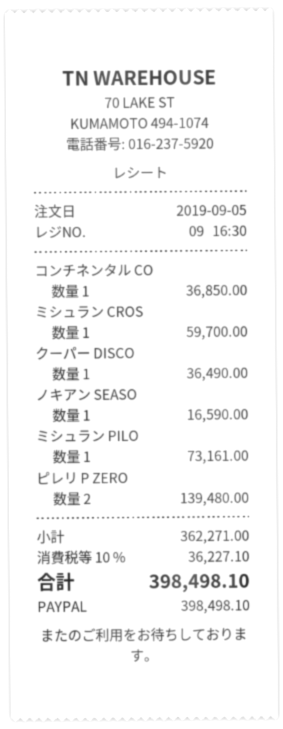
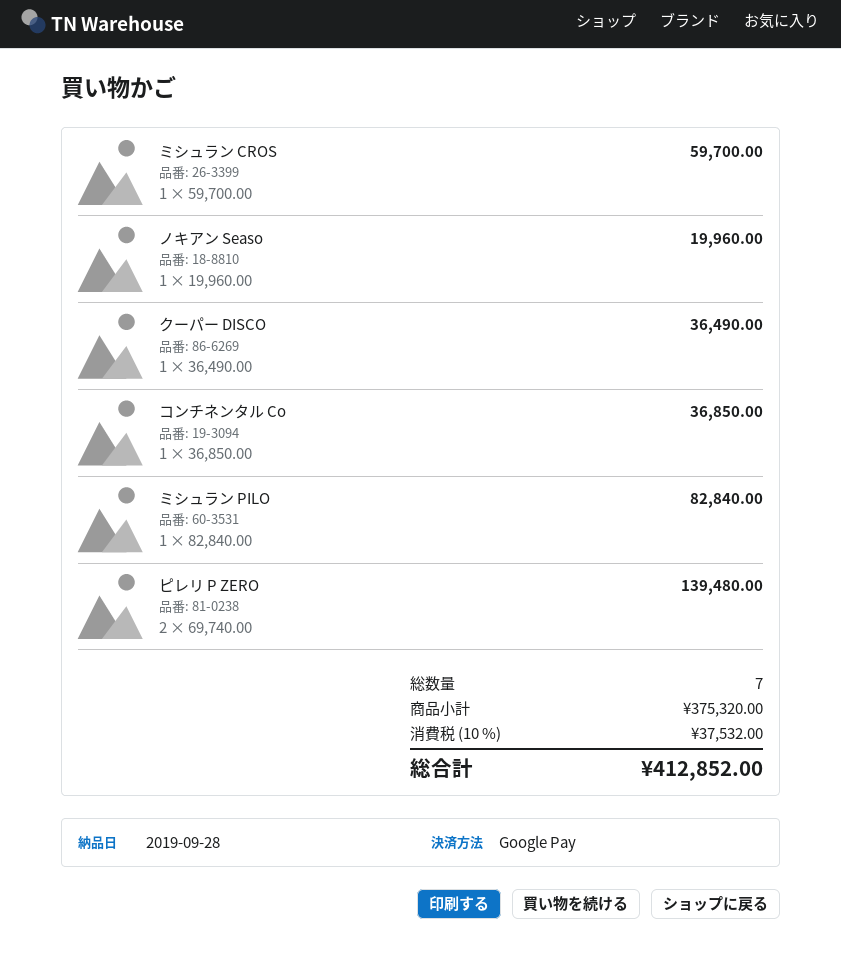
payment method: PayPal -> Google Pay
ノキアン SEASO: 1 for 16590.00 -> 1 for 19960.00
ミシュラン PILO: 1 for 73161.00 -> 1 for 82840.00
subtotal: 362271.00 -> 375320.00
tax: 10% = 36227.10 -> 10% = 37532.00
total: 398498.10 -> 412852.00

